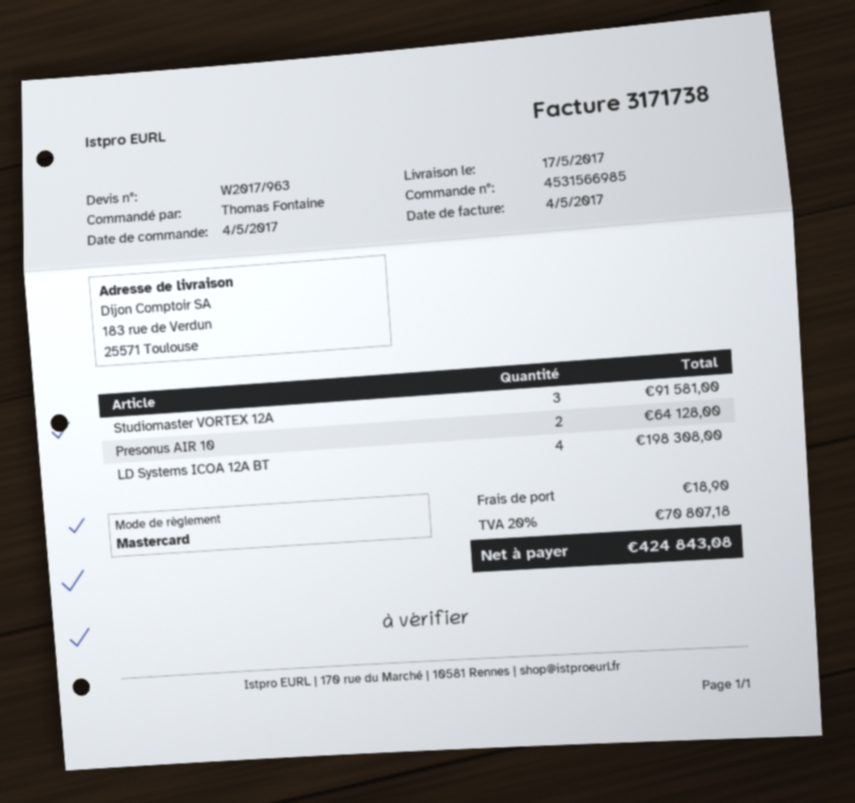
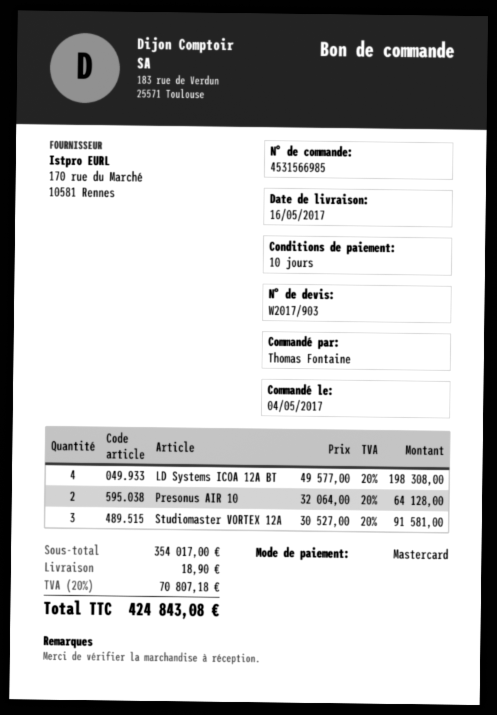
quote number: W2017/963 -> W2017/903
delivery date: 2017-05-17 -> 2017-05-16

